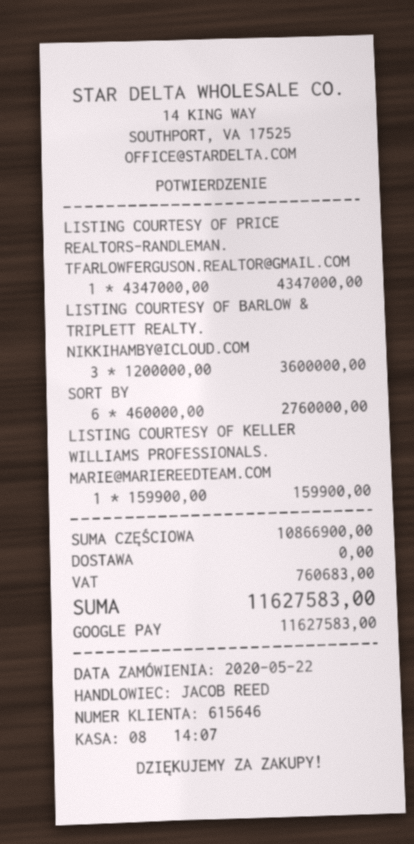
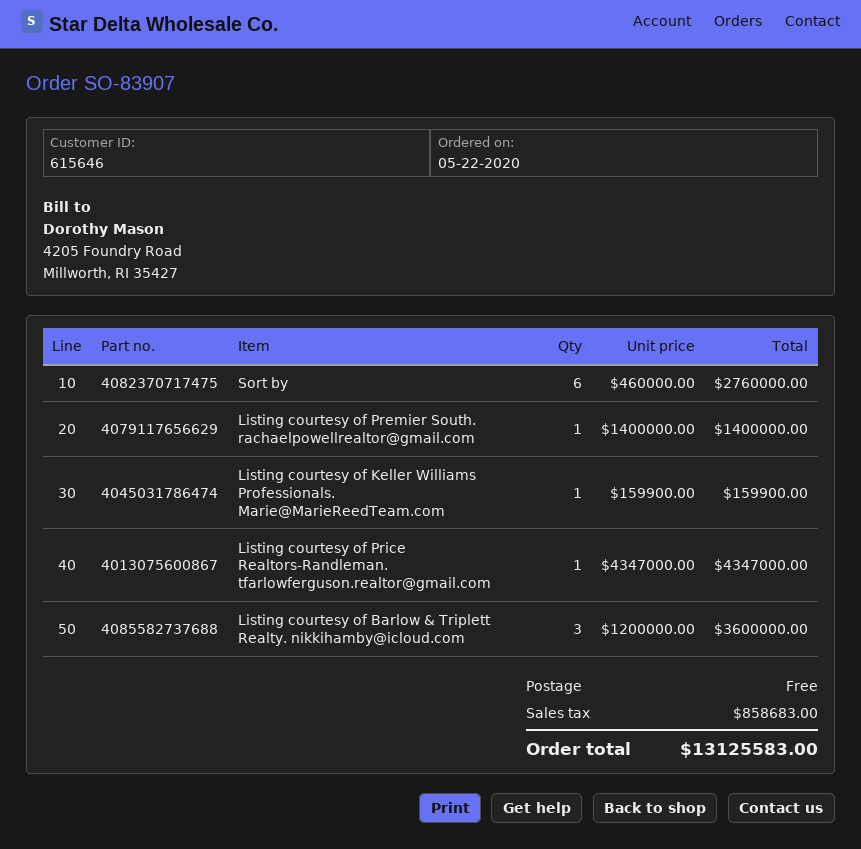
Listing courtesy of Premier South. rachaelpowellrealtor@gmail.com: none -> 1 x 1400000.00 = 1400000.00
tax: 760683.00 -> 858683.00
total: 11627583.00 -> 13125583.00

